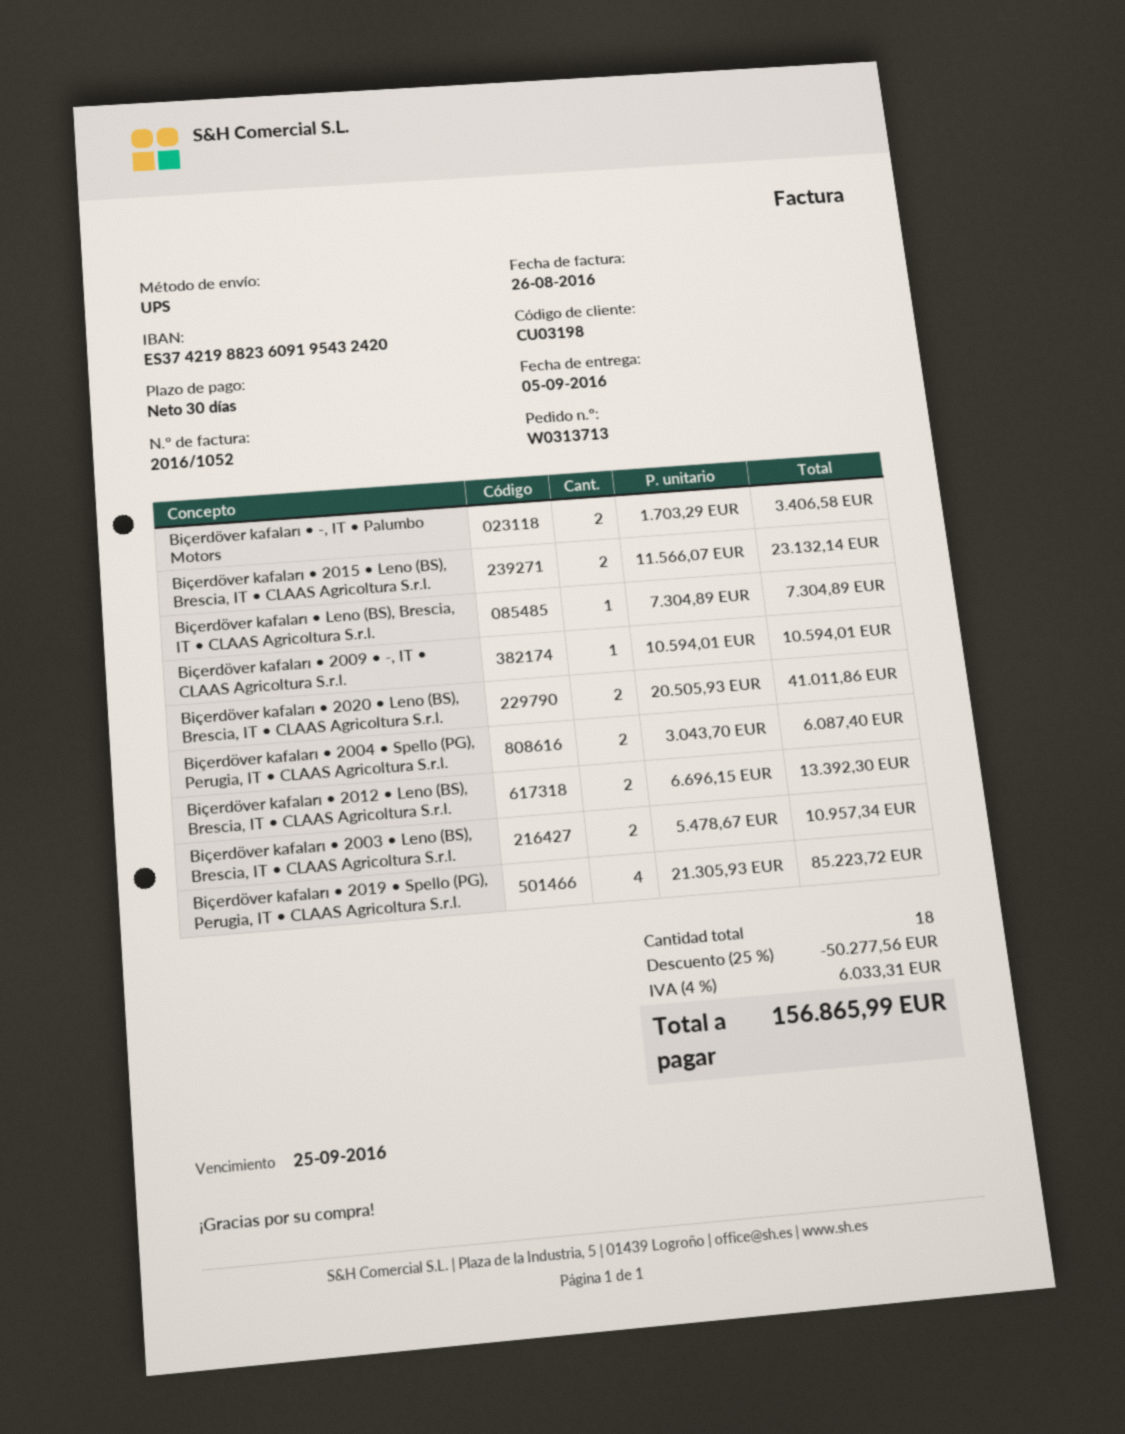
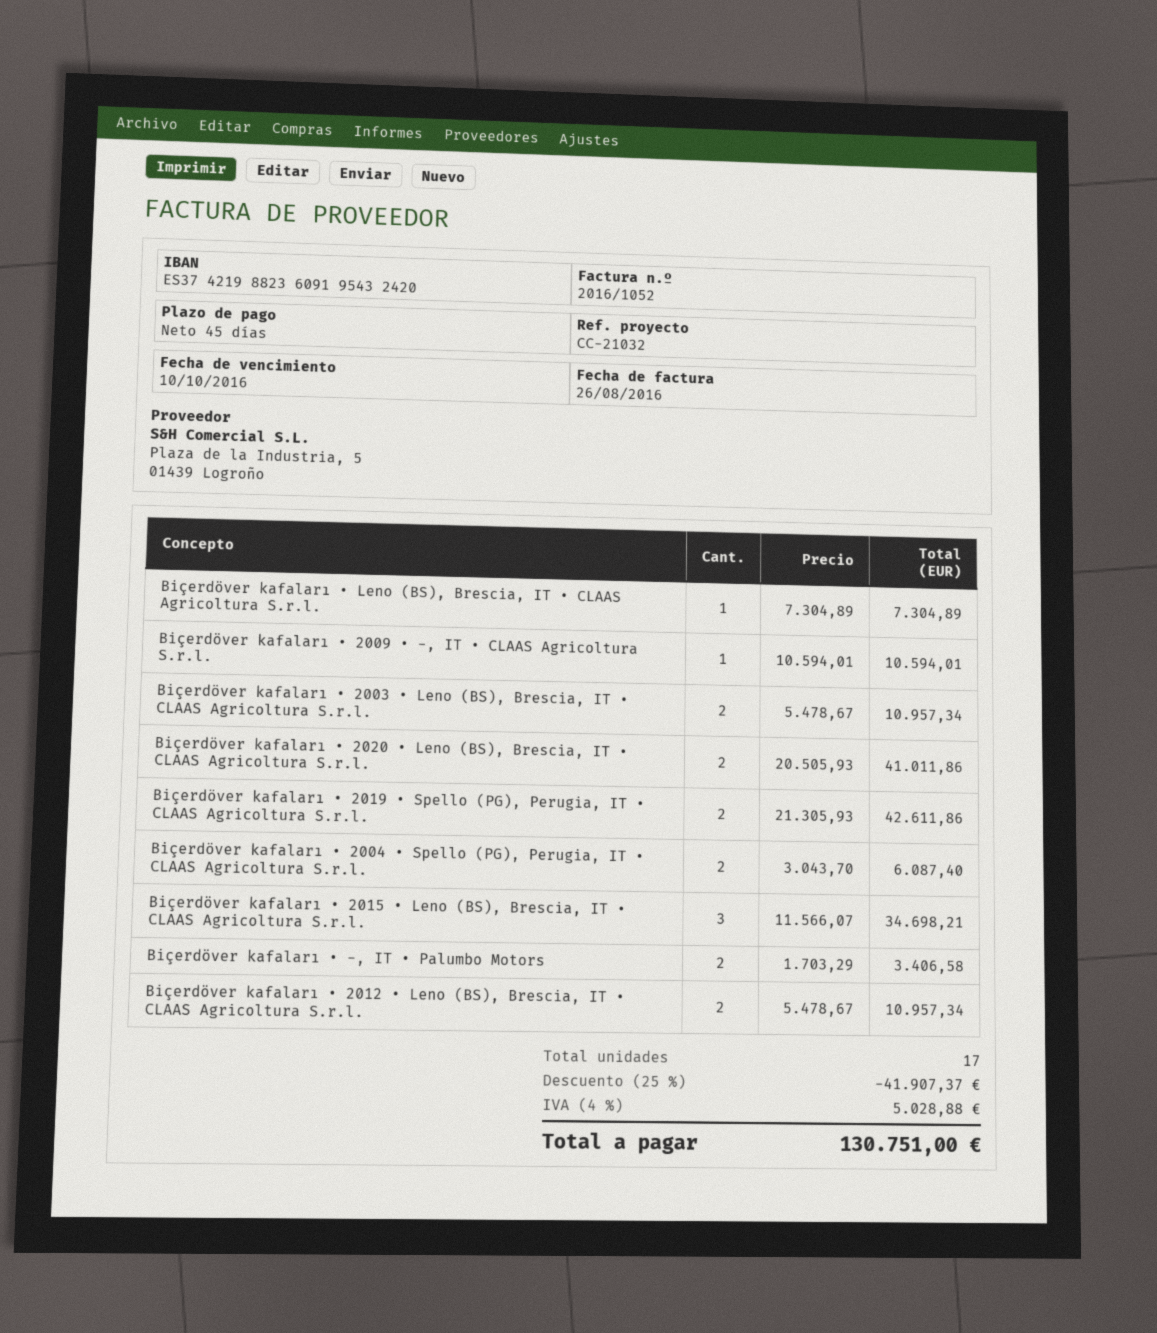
payment terms: 30 days -> 45 days
due date: 2016-09-25 -> 2016-10-10
Biçerdöver kafaları • 2015 • Leno (BS), Brescia, IT • CLAAS Agricoltura S.r.l.: 2 x 11566.07 = 23132.14 -> 3 x 11566.07 = 34698.21
Biçerdöver kafaları • 2012 • Leno (BS), Brescia, IT • CLAAS Agricoltura S.r.l.: 2 x 6696.15 = 13392.30 -> 2 x 5478.67 = 10957.34
Biçerdöver kafaları • 2019 • Spello (PG), Perugia, IT • CLAAS Agricoltura S.r.l.: 4 x 21305.93 = 85223.72 -> 2 x 21305.93 = 42611.86
total quantity: 18 -> 17
discount: 25% = 50277.56 -> 25% = 41907.37
tax: 4% = 6033.31 -> 4% = 5028.88
total: 156865.99 -> 130751.00

